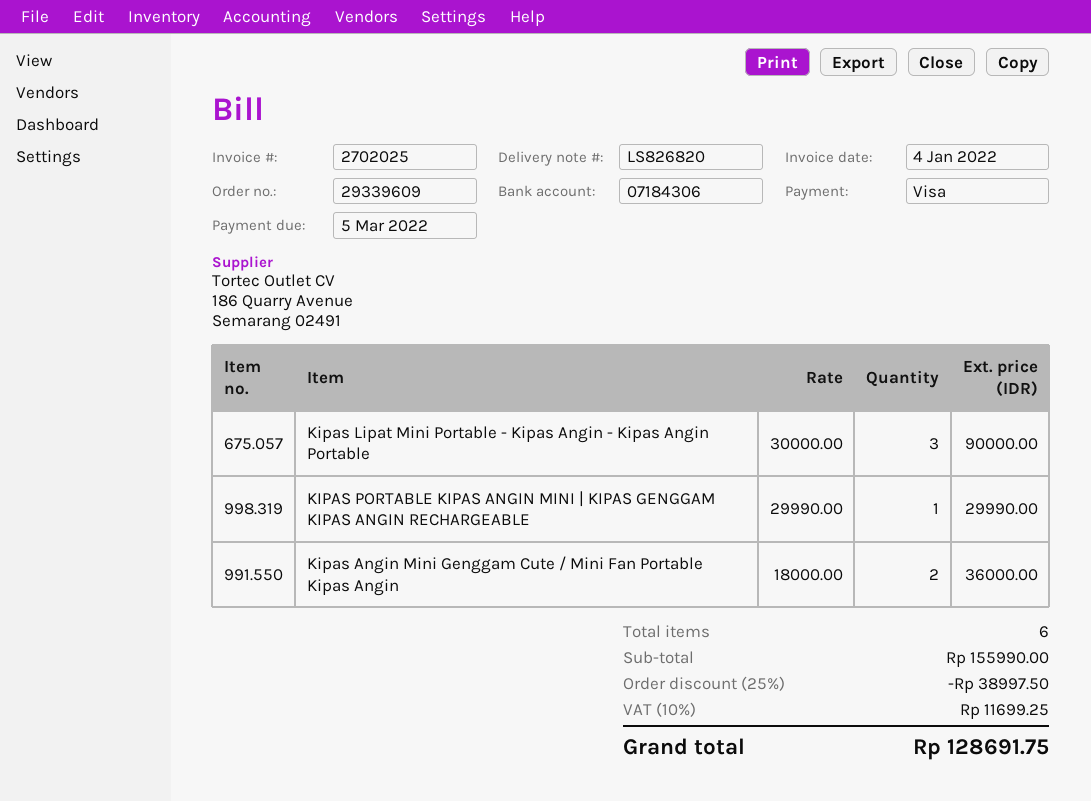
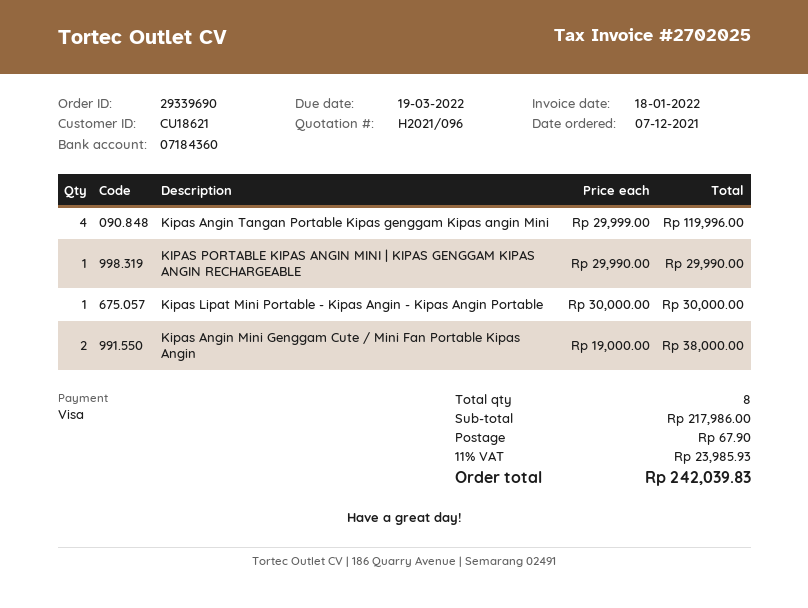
order number: 29339609 -> 29339690
invoice date: 2022-01-04 -> 2022-01-18
due date: 2022-03-05 -> 2022-03-19
bank account: 07184306 -> 07184360
Kipas Lipat Mini Portable - Kipas Angin - Kipas Angin Portable: 3 x 30000.00 = 90000.00 -> 1 x 30000.00 = 30000.00
Kipas Angin Mini Genggam Cute / Mini Fan Portable Kipas Angin: 2 x 18000.00 = 36000.00 -> 2 x 19000.00 = 38000.00
Kipas Angin Tangan Portable Kipas genggam Kipas angin Mini: none -> 4 x 29999.00 = 119996.00
total quantity: 6 -> 8
subtotal: 155990.00 -> 217986.00
discount: 25% = 38997.50 -> none
shipping: none -> 67.90
tax: 10% = 11699.25 -> 11% = 23985.93
total: 128691.75 -> 242039.83

